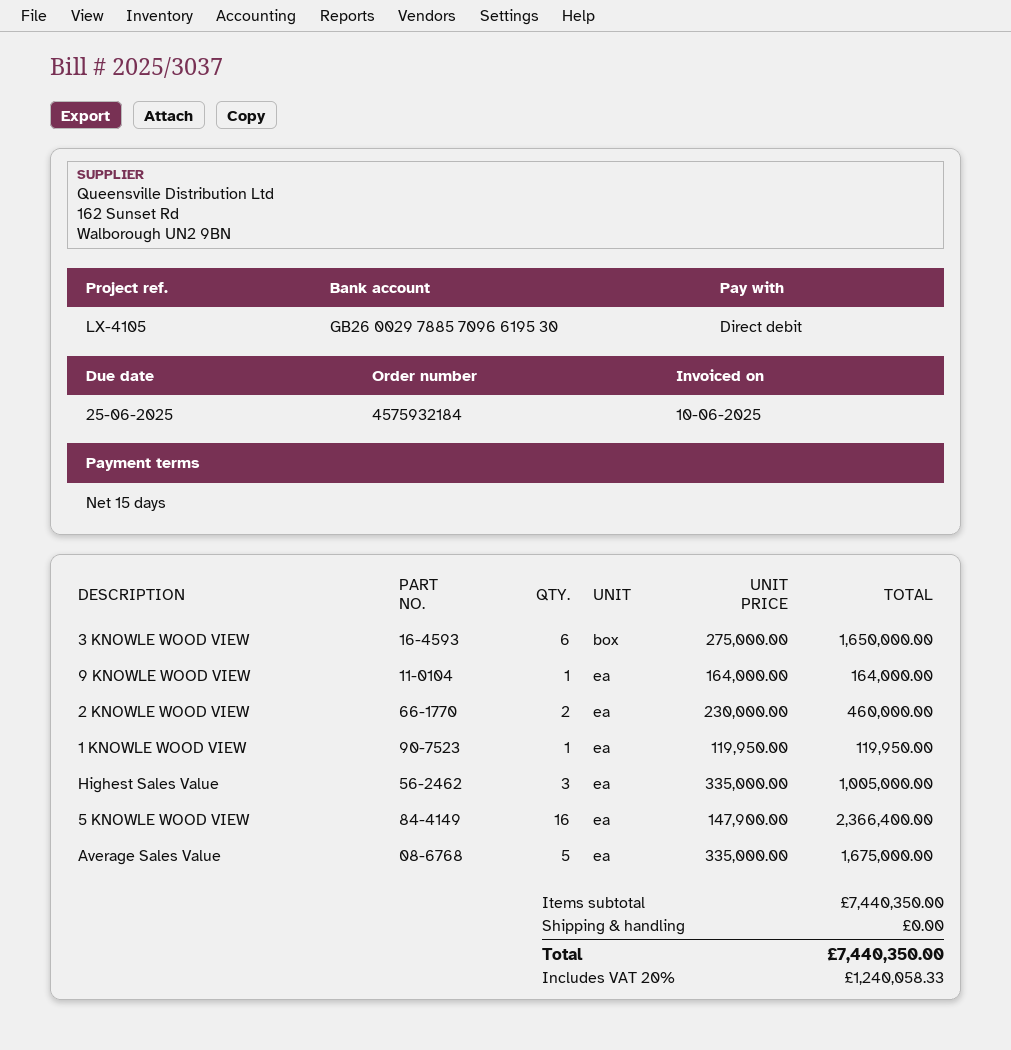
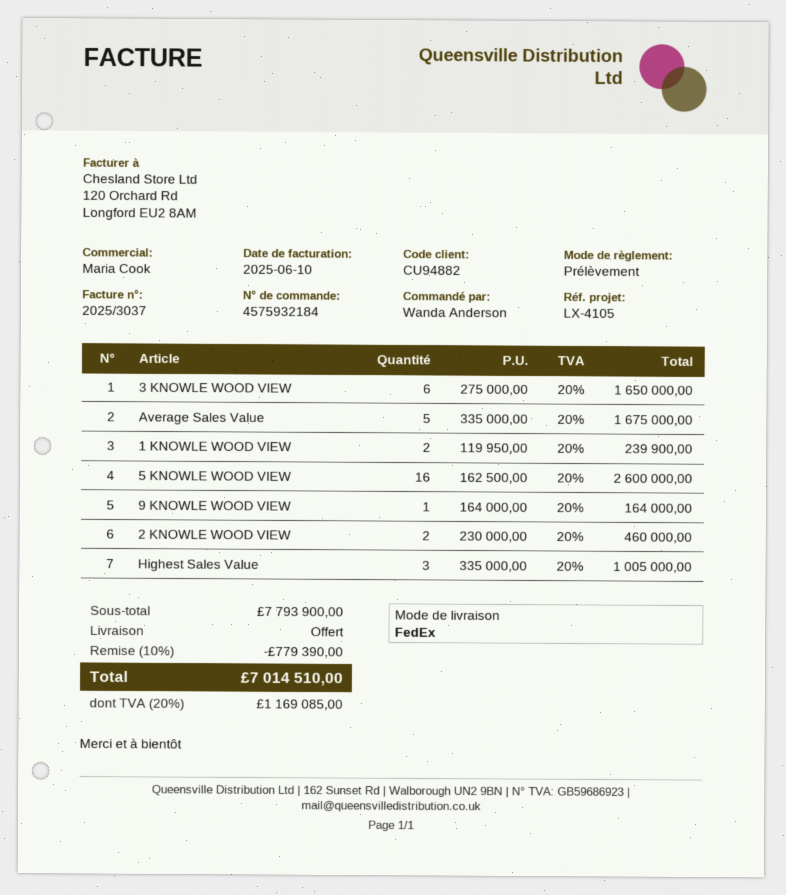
1 KNOWLE WOOD VIEW: 1 x 119950.00 = 119950.00 -> 2 x 119950.00 = 239900.00
5 KNOWLE WOOD VIEW: 16 x 147900.00 = 2366400.00 -> 16 x 162500.00 = 2600000.00
subtotal: 7440350.00 -> 7793900.00
discount: none -> 10% = 779390.00
tax: 20% = 1240058.33 -> 20% = 1169085.00
total: 7440350.00 -> 7014510.00

